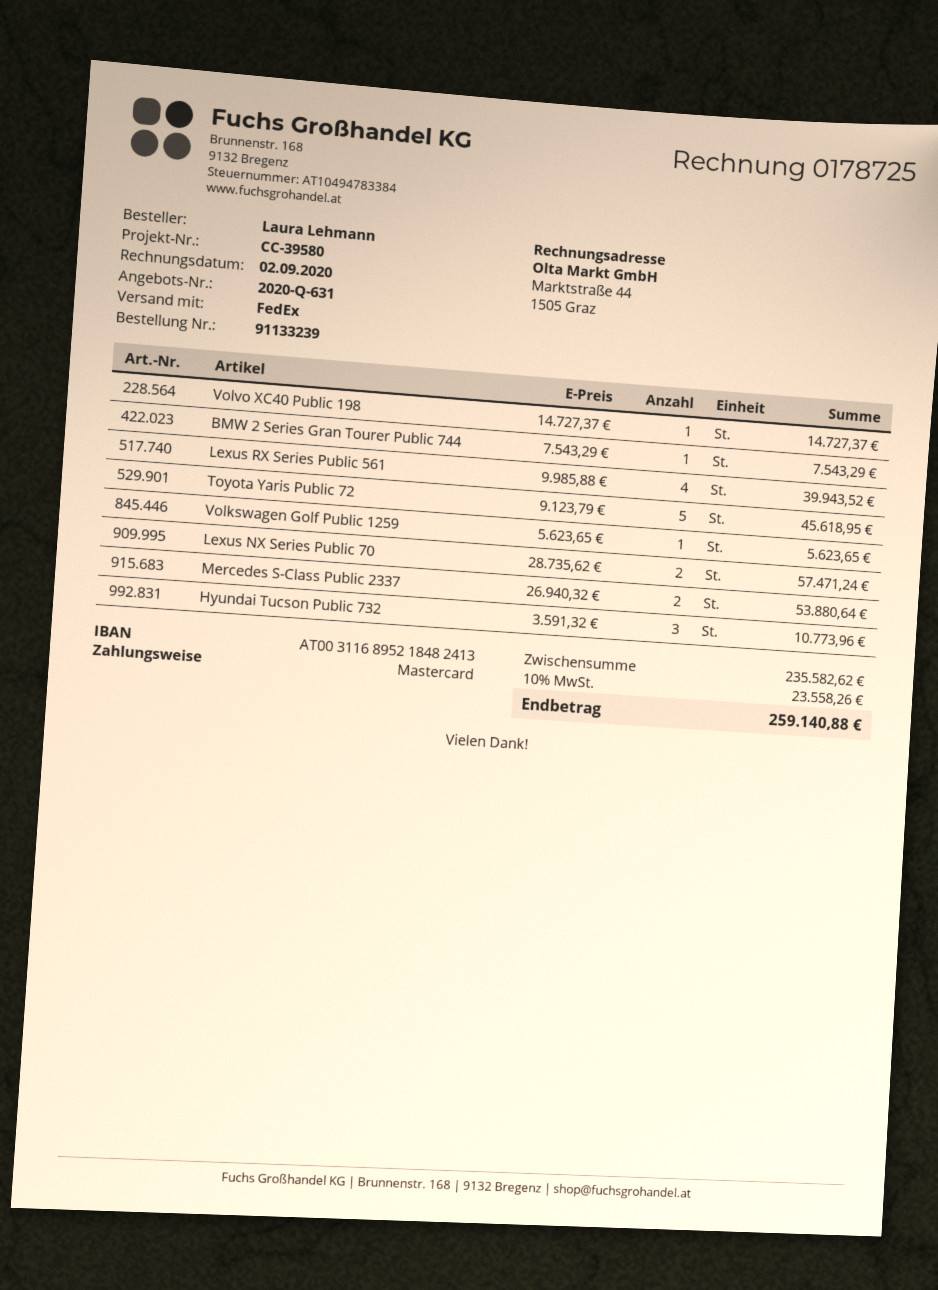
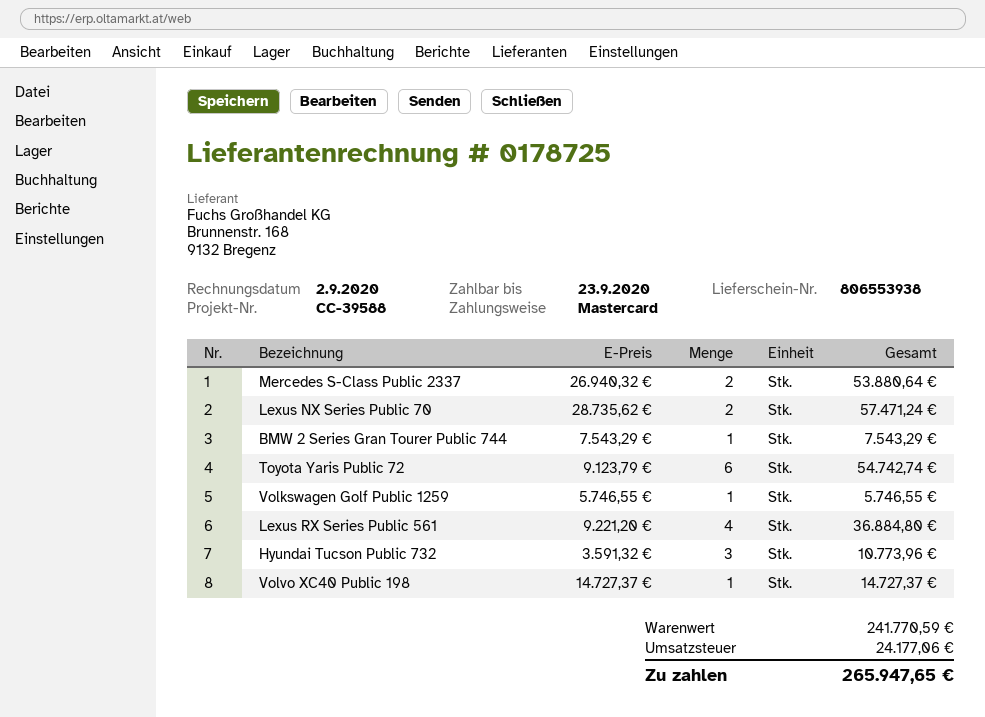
reference: CC-39580 -> CC-39588
Lexus RX Series Public 561: 4 x 9985.88 = 39943.52 -> 4 x 9221.20 = 36884.80
Toyota Yaris Public 72: 5 x 9123.79 = 45618.95 -> 6 x 9123.79 = 54742.74
Volkswagen Golf Public 1259: 1 x 5623.65 = 5623.65 -> 1 x 5746.55 = 5746.55
subtotal: 235582.62 -> 241770.59
tax: 23558.26 -> 24177.06
total: 259140.88 -> 265947.65

